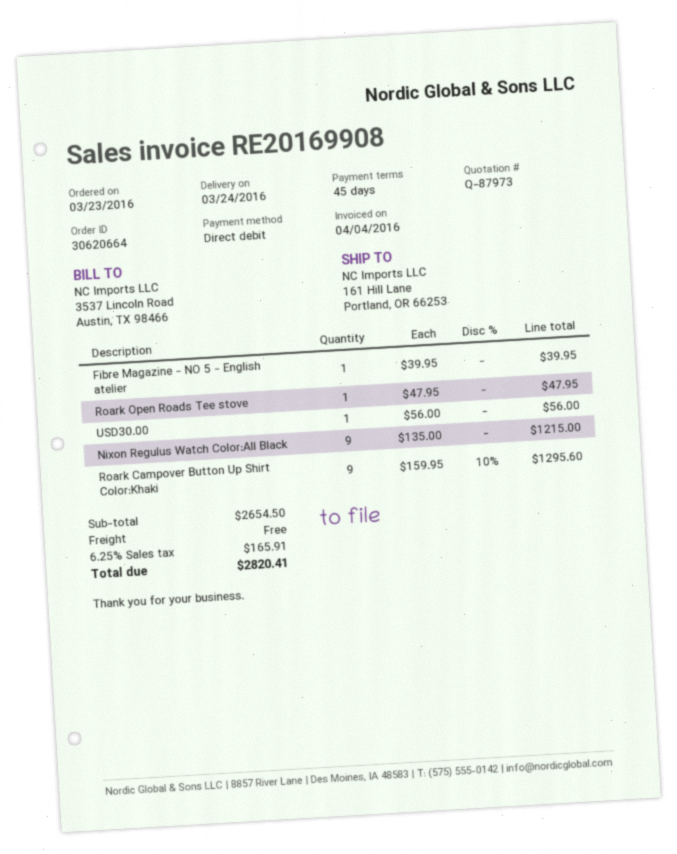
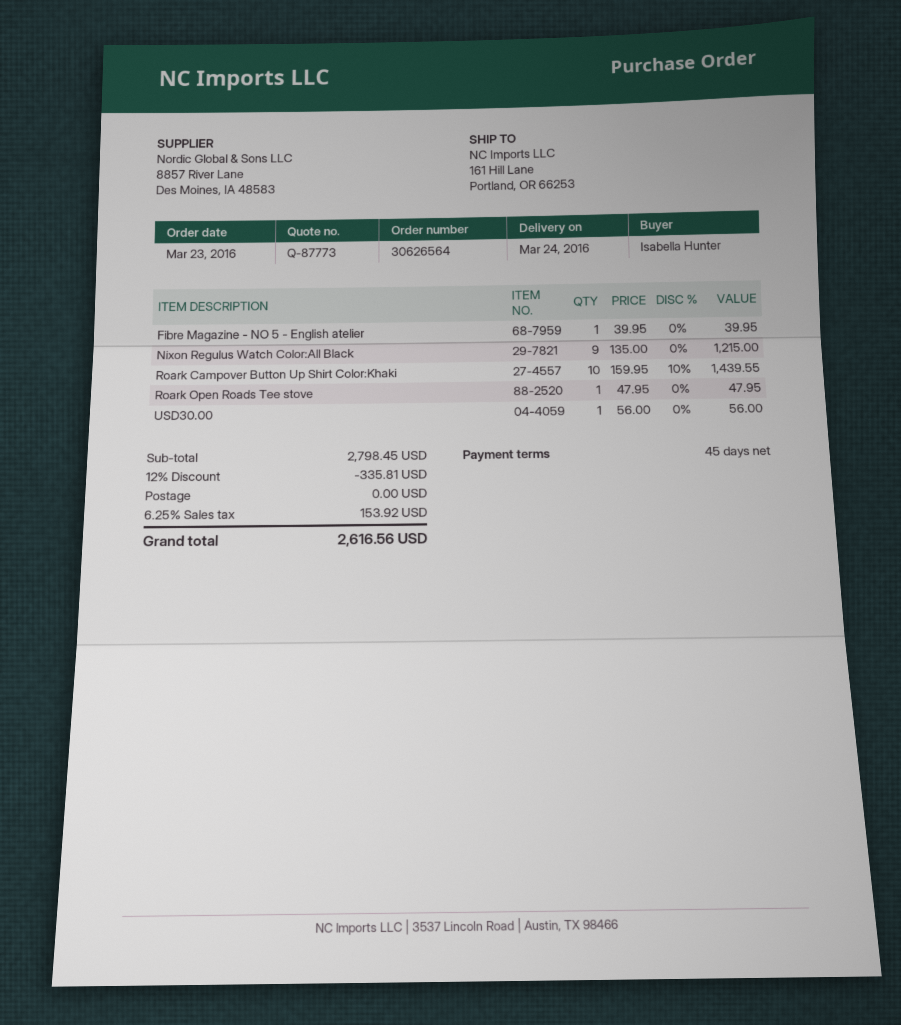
quote number: Q-87973 -> Q-87773
order number: 30620664 -> 30626564
Roark Campover Button Up Shirt Color:Khaki: 9 x 159.95 - 10% = 1295.60 -> 10 x 159.95 - 10% = 1439.55
subtotal: 2654.50 -> 2798.45
discount: none -> 12% = 335.81
tax: 6.25% = 165.91 -> 6.25% = 153.92
total: 2820.41 -> 2616.56

